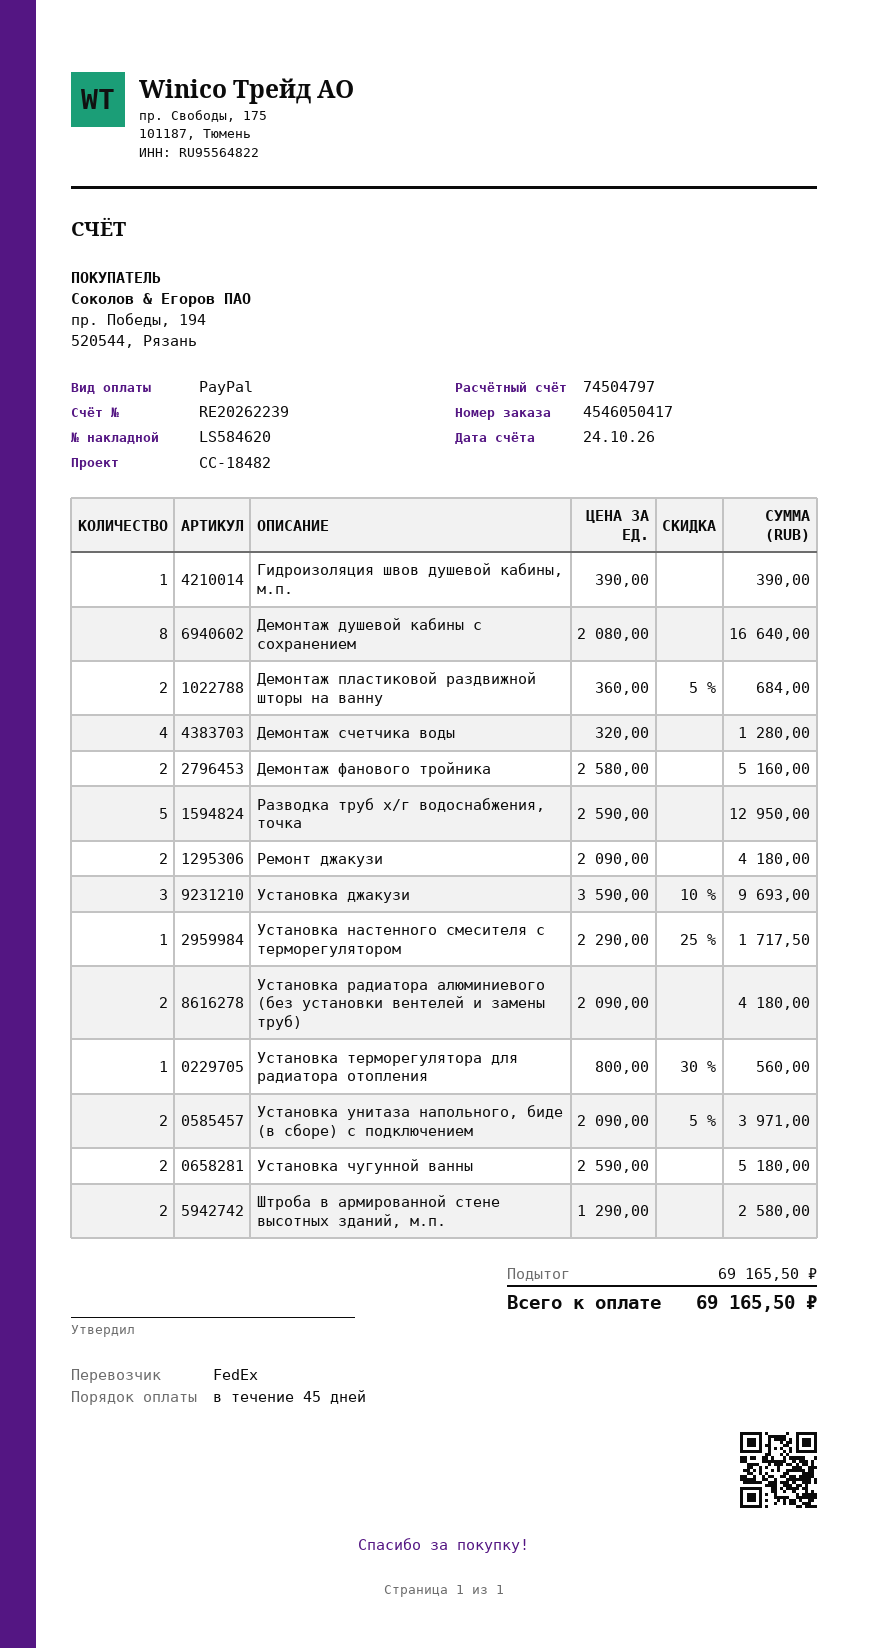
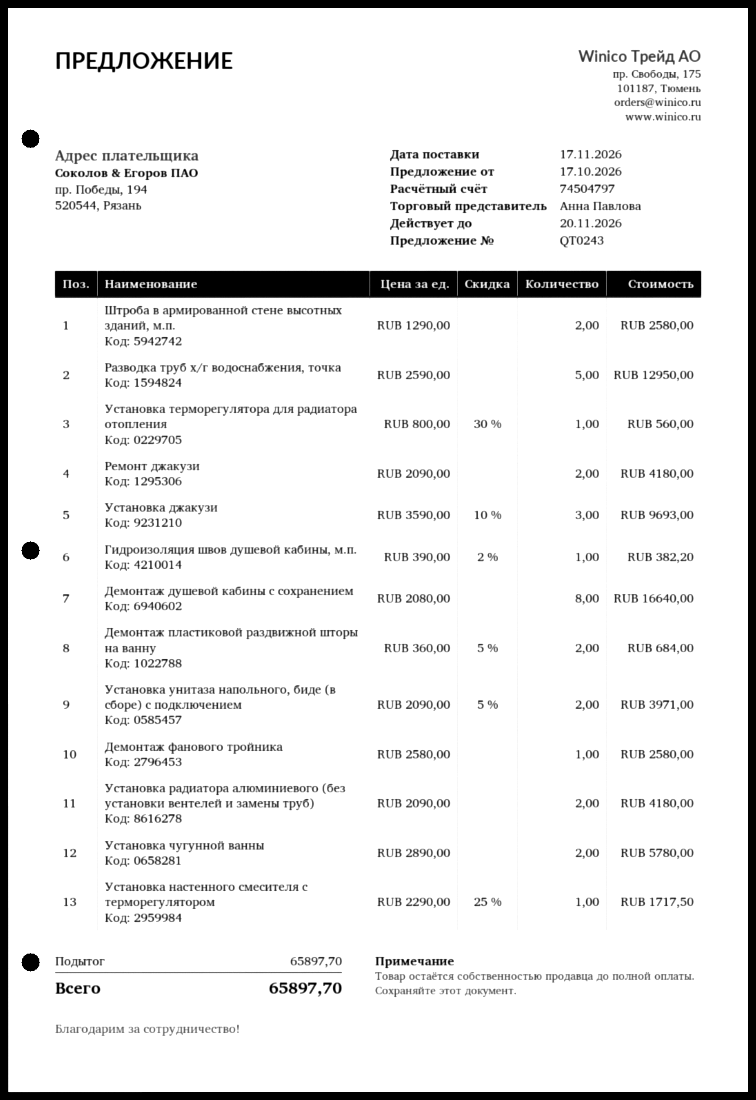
Гидроизоляция швов душевой кабины, м.п.: 1 x 390.00 = 390.00 -> 1 x 390.00 - 2% = 382.20
Демонтаж счетчика воды: 4 x 320.00 = 1280.00 -> none
Демонтаж фанового тройника: 2 x 2580.00 = 5160.00 -> 1 x 2580.00 = 2580.00
Установка чугунной ванны: 2 x 2590.00 = 5180.00 -> 2 x 2890.00 = 5780.00
subtotal: 69165.50 -> 65897.70
total: 69165.50 -> 65897.70

